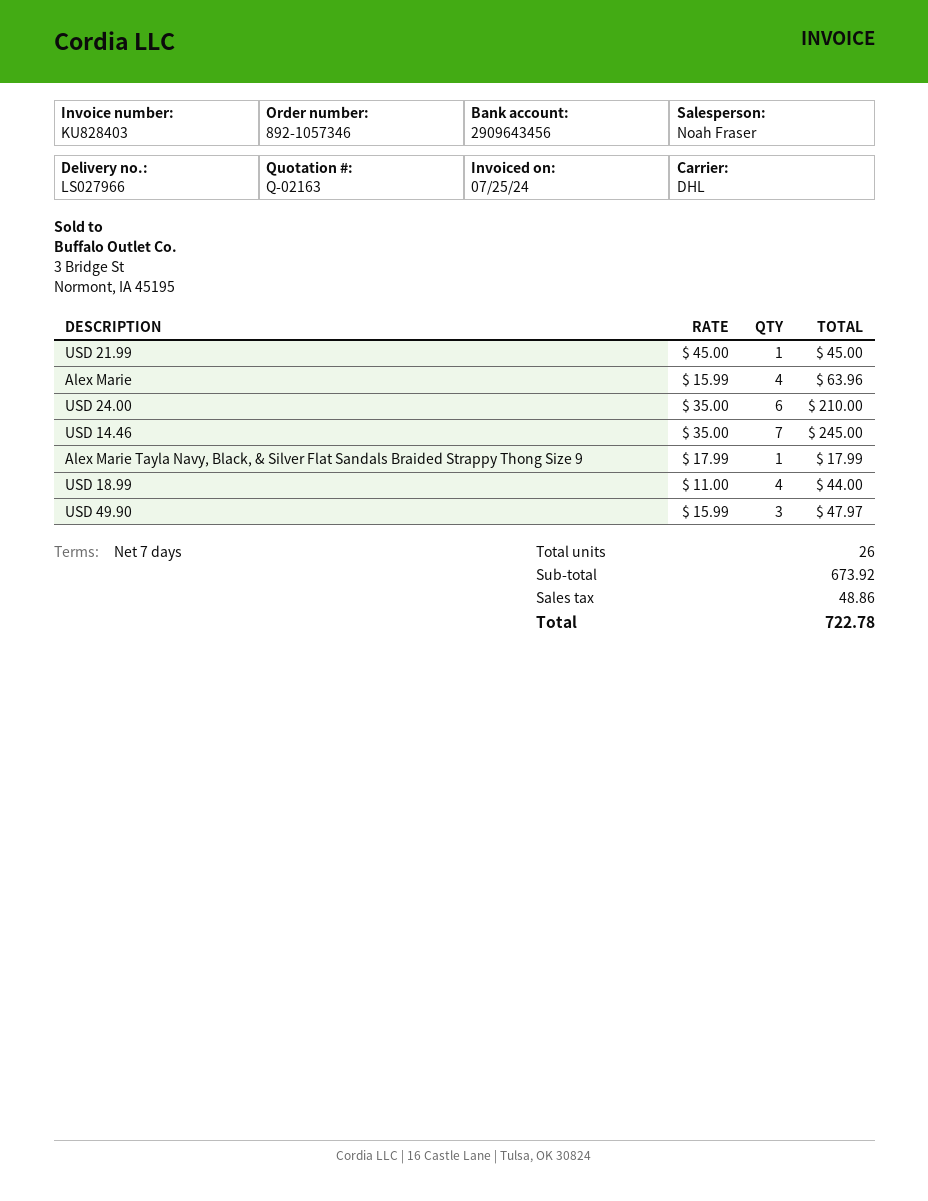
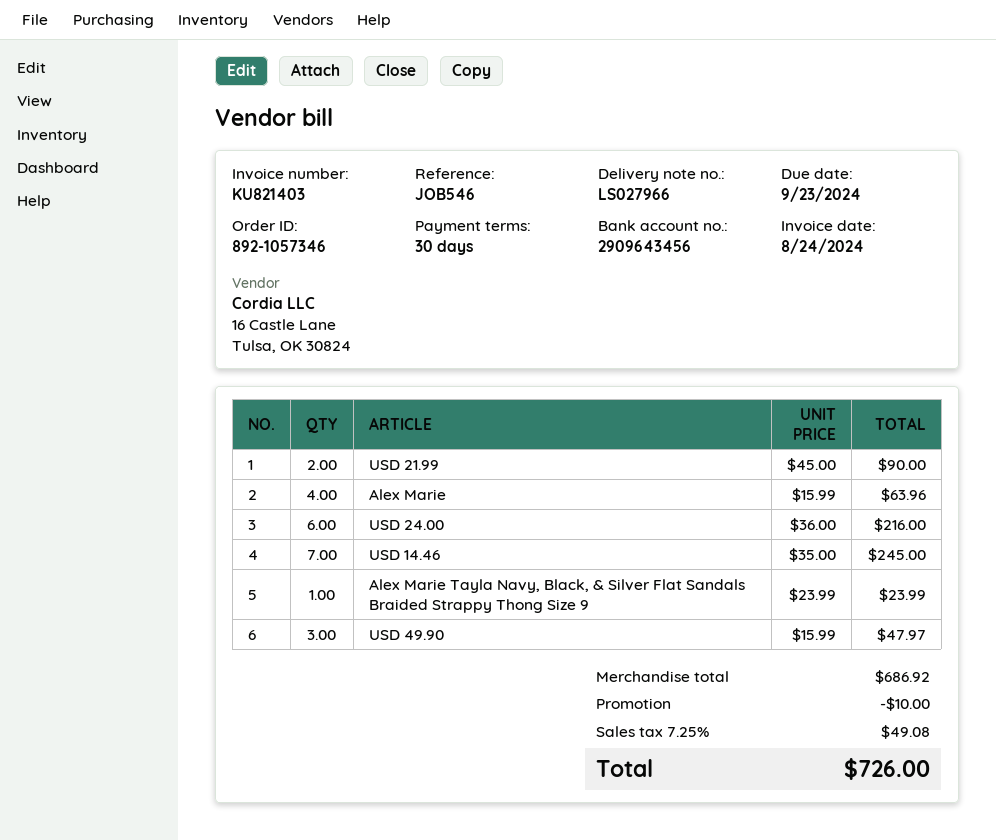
invoice number: KU828403 -> KU821403
invoice date: 2024-07-25 -> 2024-08-24
payment terms: 7 days -> 30 days
USD 21.99: 1 x 45.00 = 45.00 -> 2 x 45.00 = 90.00
USD 24.00: 6 x 35.00 = 210.00 -> 6 x 36.00 = 216.00
Alex Marie Tayla Navy, Black, & Silver Flat Sandals Braided Strappy Thong Size 9: 1 x 17.99 = 17.99 -> 1 x 23.99 = 23.99
USD 18.99: 4 x 11.00 = 44.00 -> none
subtotal: 673.92 -> 686.92
discount: none -> 10.00
tax: 48.86 -> 49.08
total: 722.78 -> 726.00

